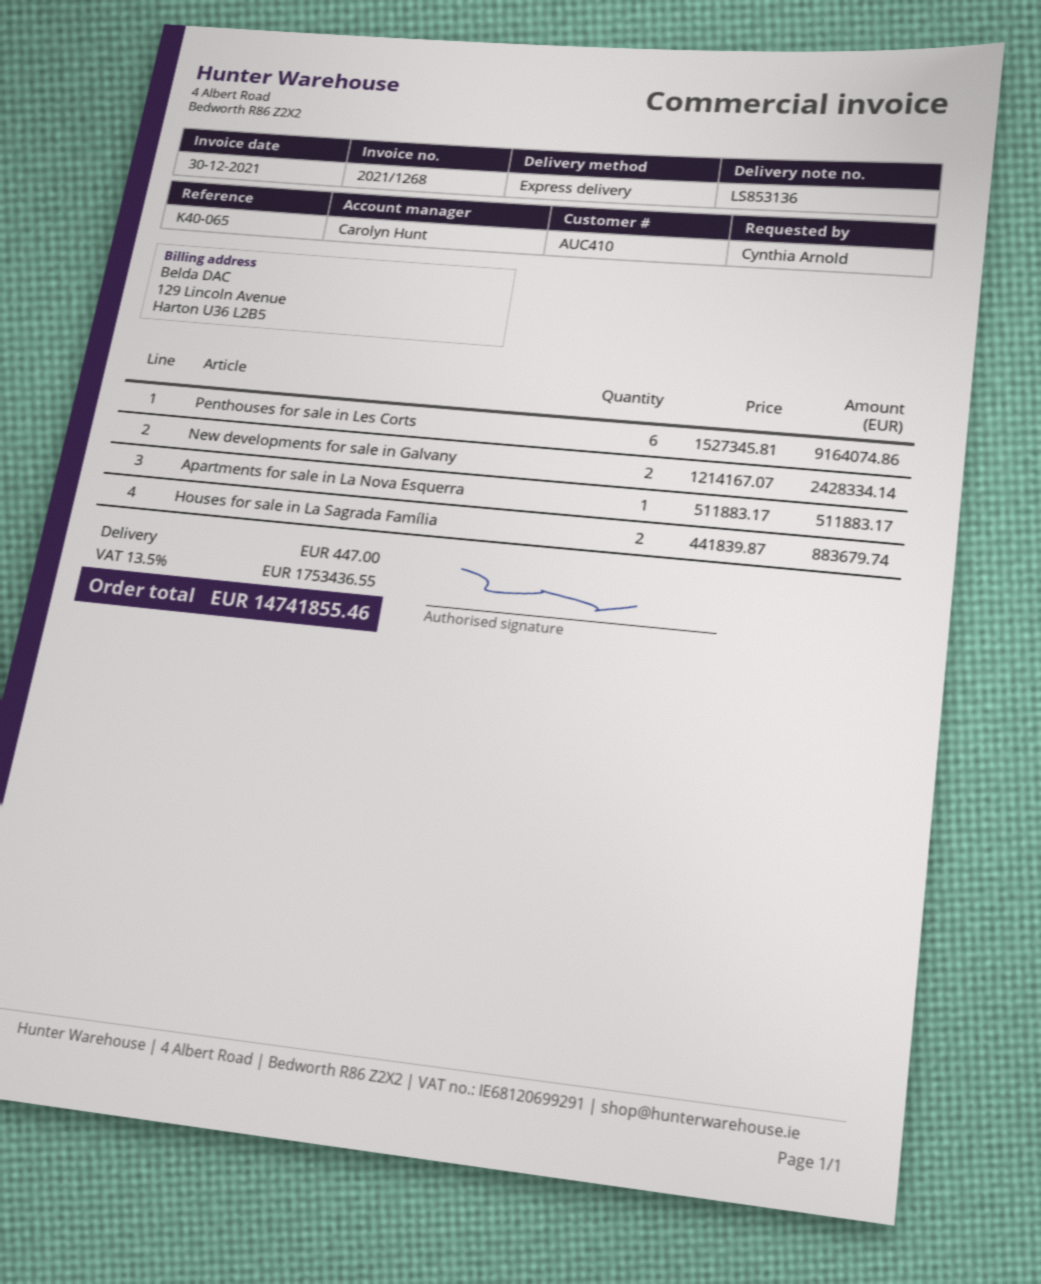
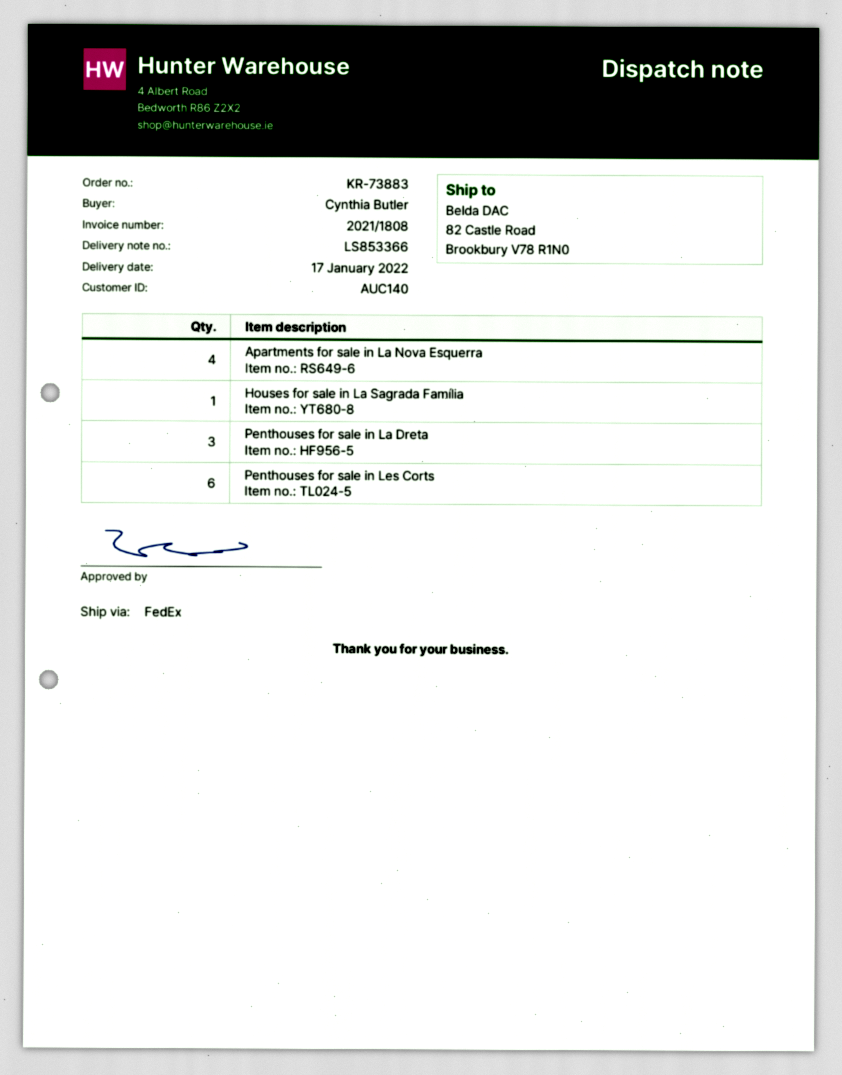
delivery note number: LS853136 -> LS853366
invoice number: 2021/1268 -> 2021/1808
customer number: AUC410 -> AUC140
ordered by: Cynthia Arnold -> Cynthia Butler
shipping method: express -> FedEx
New developments for sale in Galvany: 2 -> none
Apartments for sale in La Nova Esquerra: 1 -> 4
Houses for sale in La Sagrada Família: 2 -> 1
Penthouses for sale in La Dreta: none -> 3

